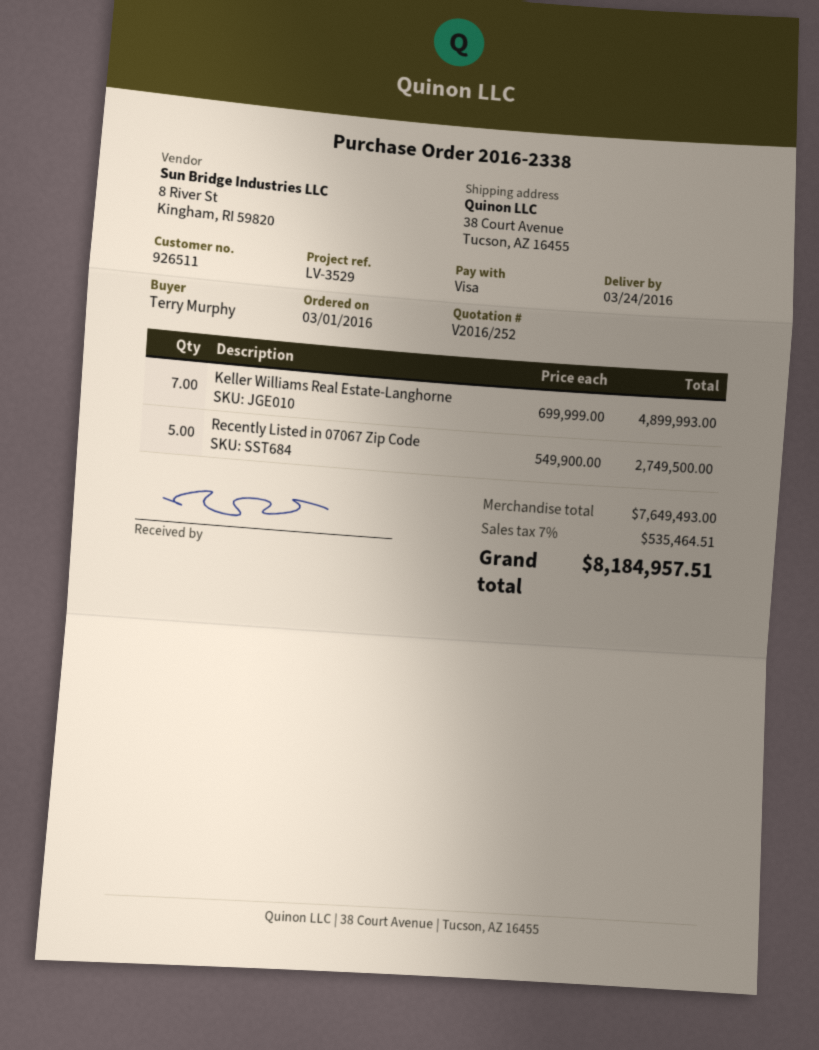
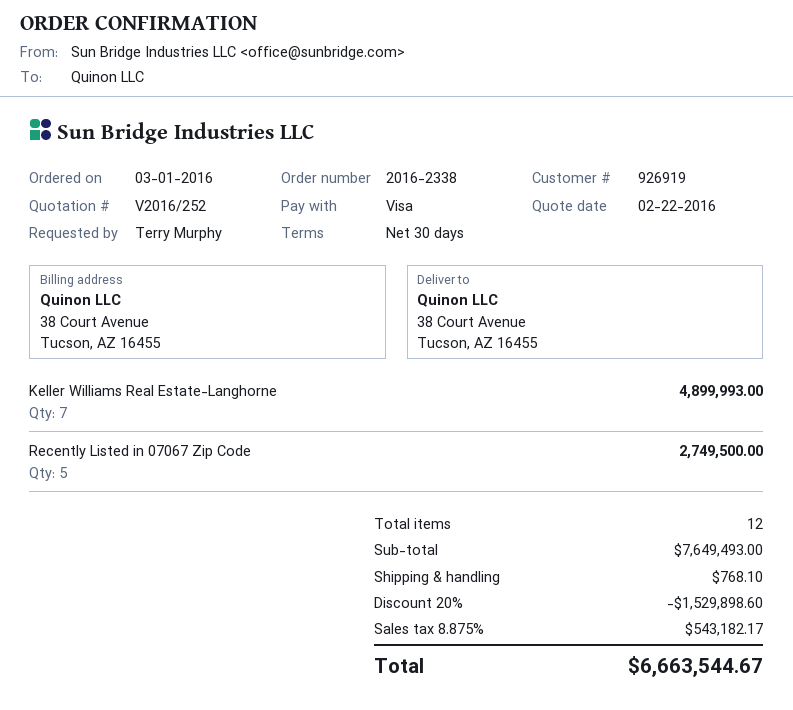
customer number: 926511 -> 926919
discount: none -> 20% = 1529898.60
shipping: none -> 768.10
tax: 7% = 535464.51 -> 8.875% = 543182.17
total: 8184957.51 -> 6663544.67

